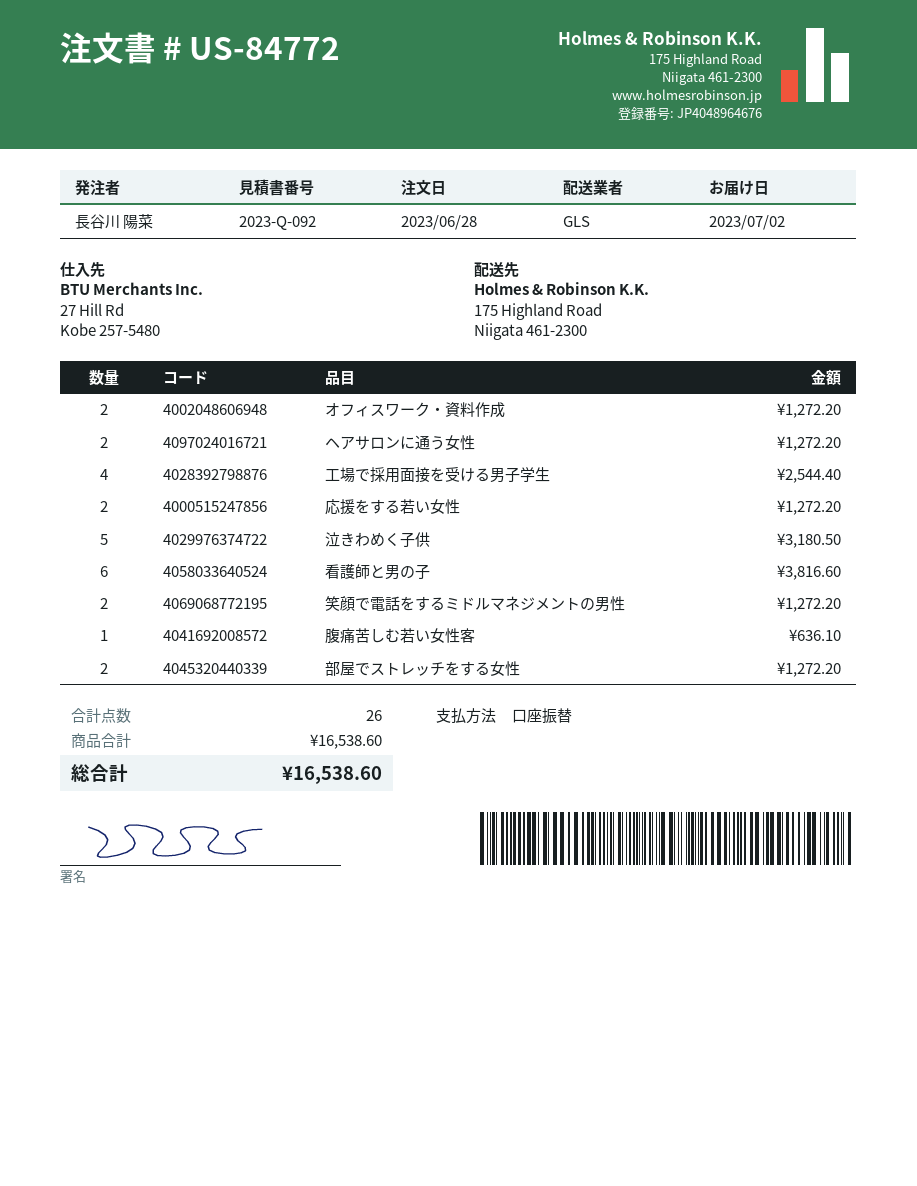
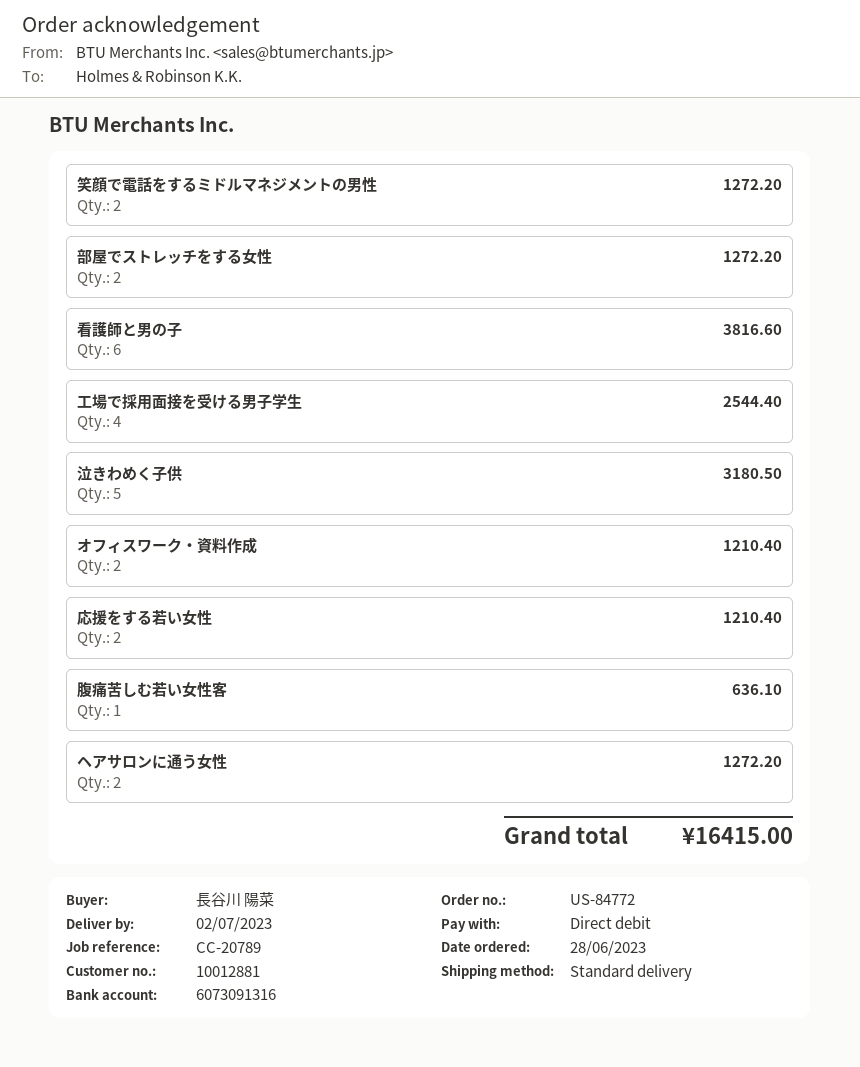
shipping method: GLS -> standard
オフィスワーク・資料作成: 2 for 1272.20 -> 2 for 1210.40
応援をする若い女性: 2 for 1272.20 -> 2 for 1210.40
total: 16538.60 -> 16415.00

